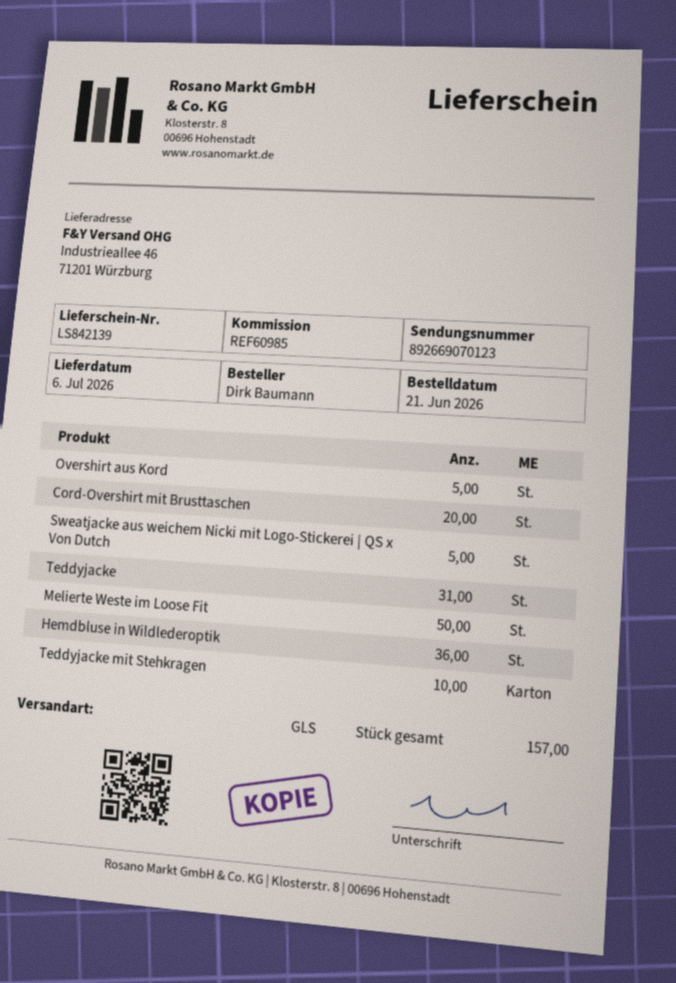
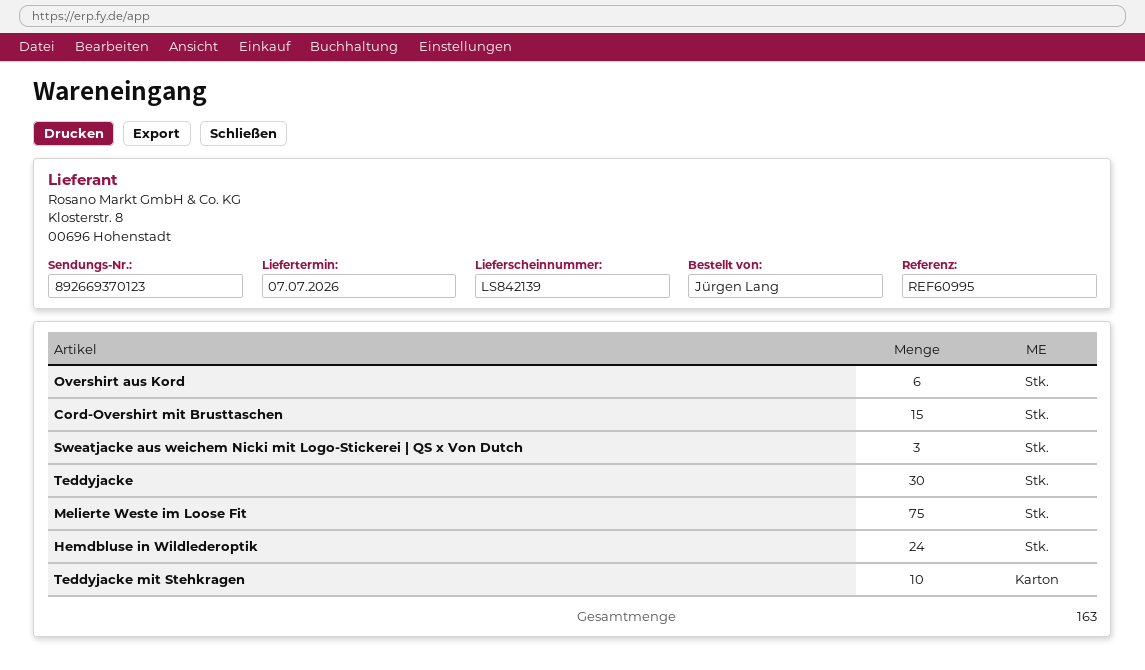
delivery date: 2026-07-06 -> 2026-07-07
reference: REF60985 -> REF60995
ordered by: Dirk Baumann -> Jürgen Lang
tracking number: 892669070123 -> 892669370123
Overshirt aus Kord: 5 -> 6
Cord-Overshirt mit Brusttaschen: 20 -> 15
Sweatjacke aus weichem Nicki mit Logo-Stickerei | QS x Von Dutch: 5 -> 3
Teddyjacke: 31 -> 30
Melierte Weste im Loose Fit: 50 -> 75
Hemdbluse in Wildlederoptik: 36 -> 24
total quantity: 157 -> 163

